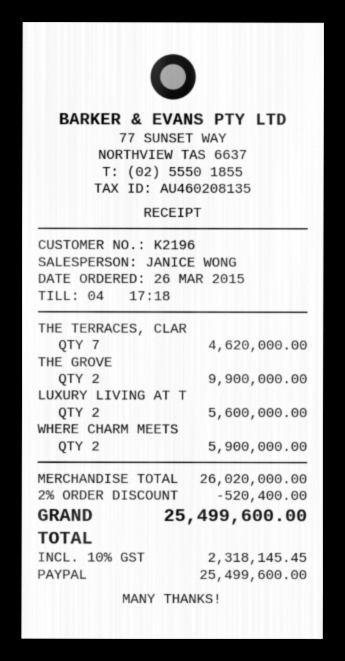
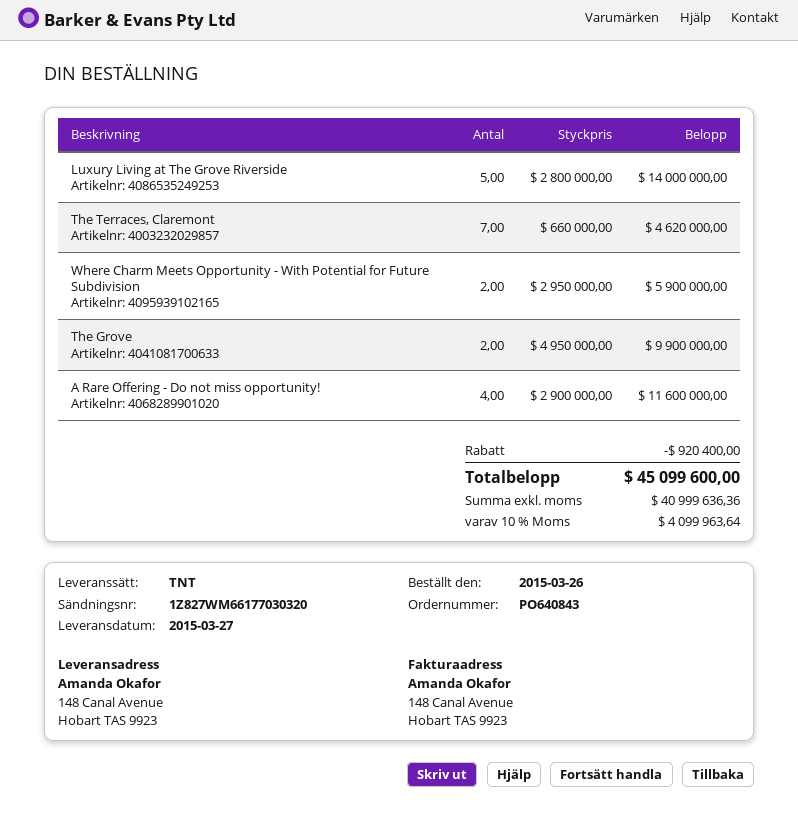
LUXURY LIVING AT T: 2 for 5600000.00 -> 5 for 14000000.00
A Rare Offering - Do not miss opportunity!: none -> 4 for 11600000.00
discount: 520400.00 -> 920400.00
tax: 10% = 2318145.45 -> 10% = 4099963.64
total: 25499600.00 -> 45099600.00

